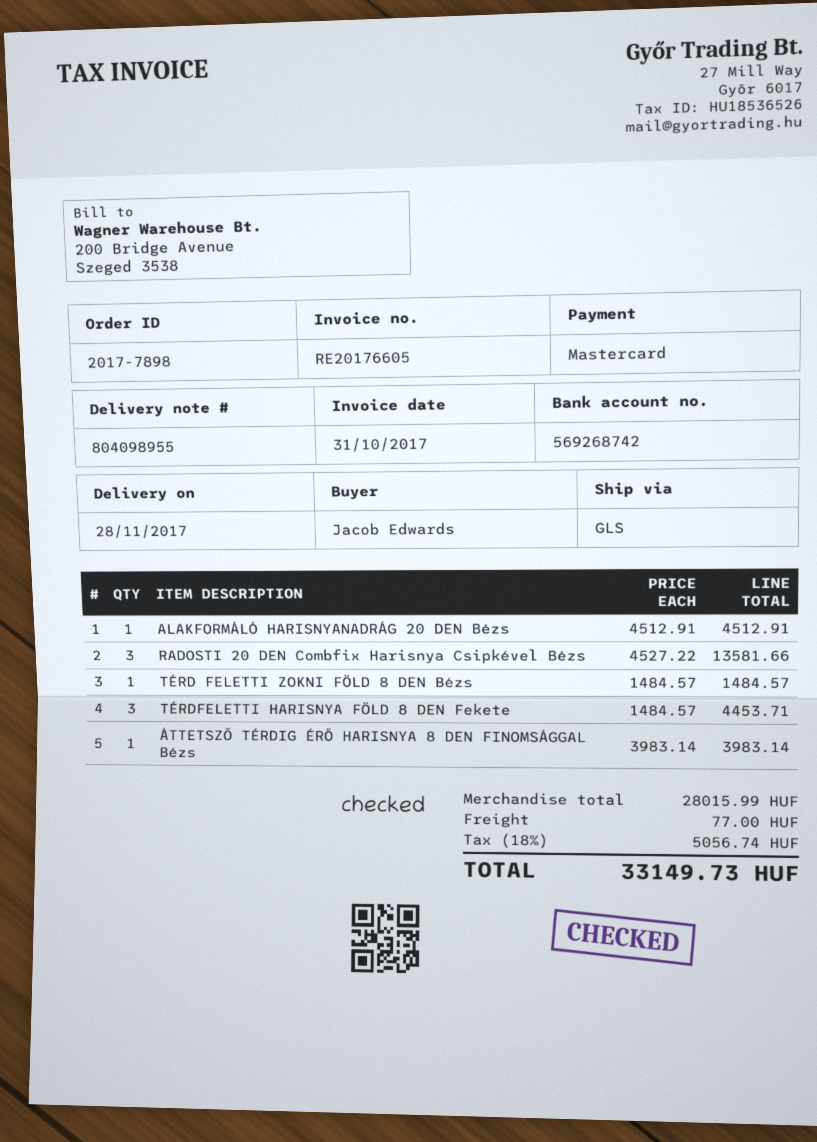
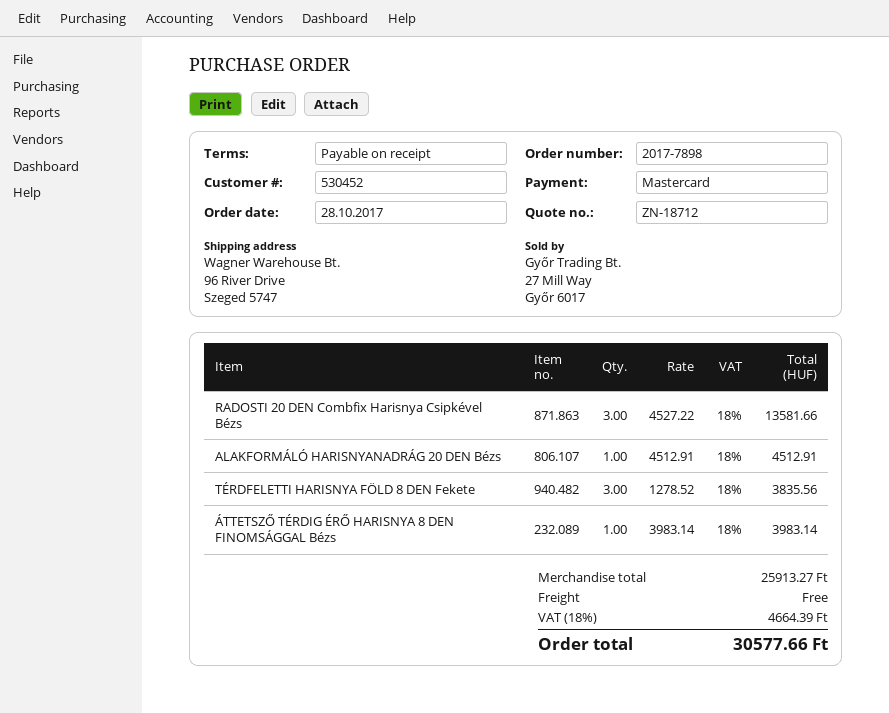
TÉRD FELETTI ZOKNI FÖLD 8 DEN Bézs: 1 x 1484.57 = 1484.57 -> none
TÉRDFELETTI HARISNYA FÖLD 8 DEN Fekete: 3 x 1484.57 = 4453.71 -> 3 x 1278.52 = 3835.56
subtotal: 28015.99 -> 25913.27
shipping: 77.00 -> 0.00
tax: 18% = 5056.74 -> 18% = 4664.39
total: 33149.73 -> 30577.66

